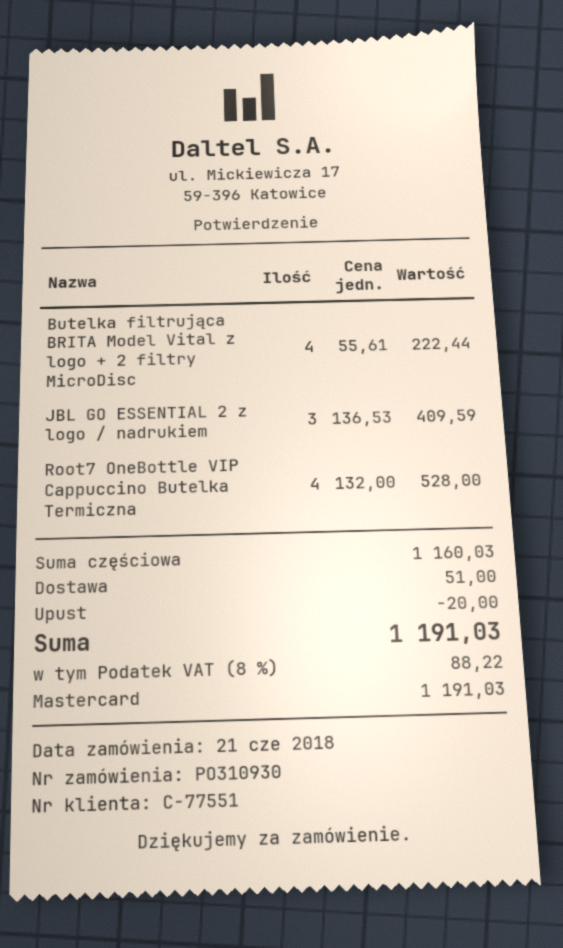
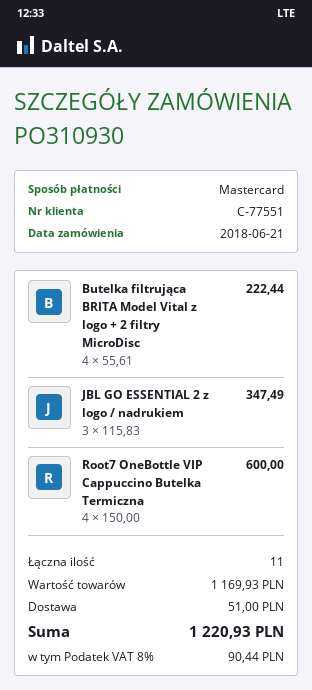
JBL GO ESSENTIAL 2 z logo / nadrukiem: 3 x 136.53 = 409.59 -> 3 x 115.83 = 347.49
Root7 OneBottle VIP Cappuccino Butelka Termiczna: 4 x 132.00 = 528.00 -> 4 x 150.00 = 600.00
subtotal: 1160.03 -> 1169.93
discount: 20.00 -> none
tax: 8% = 88.22 -> 8% = 90.44
total: 1191.03 -> 1220.93

